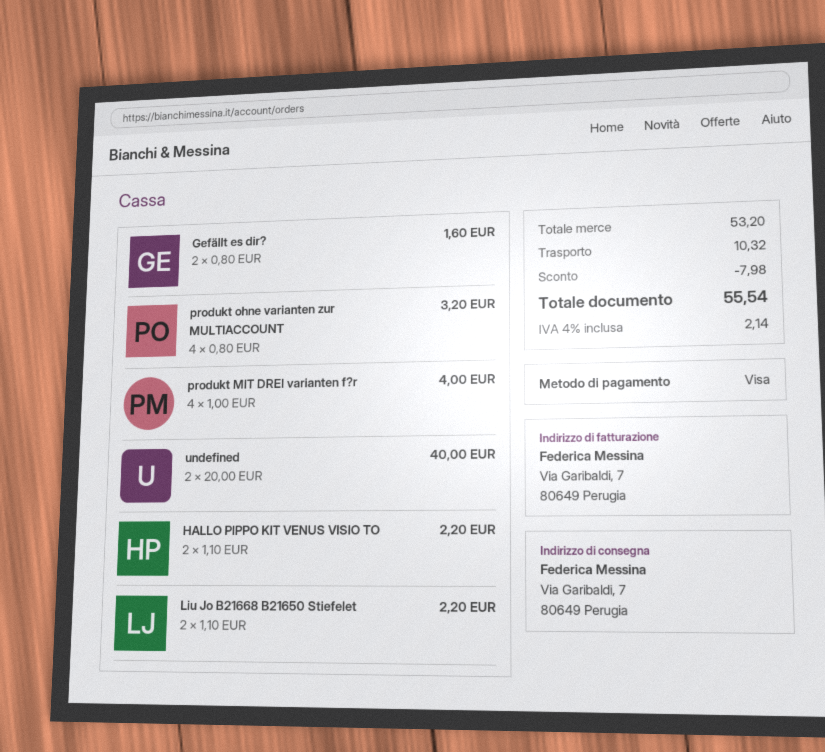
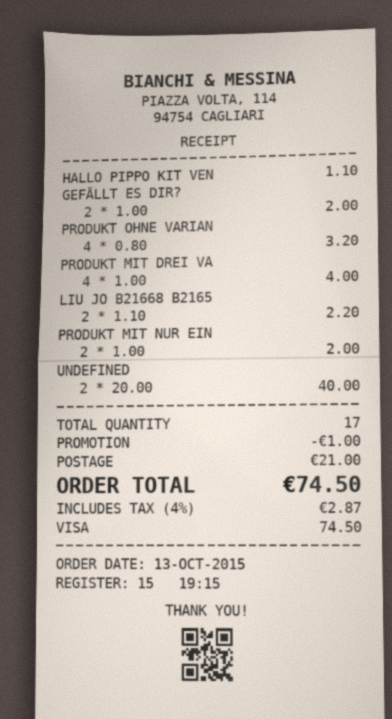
Gefällt es dir?: 2 x 0.80 = 1.60 -> 2 x 1.00 = 2.00
HALLO PIPPO KIT VENUS VISIO TO: 2 x 1.10 = 2.20 -> 1 x 1.10 = 1.10
PRODUKT MIT NUR EIN: none -> 2 x 1.00 = 2.00
discount: 7.98 -> 1.00
shipping: 10.32 -> 21.00
tax: 4% = 2.14 -> 4% = 2.87
total: 55.54 -> 74.50

